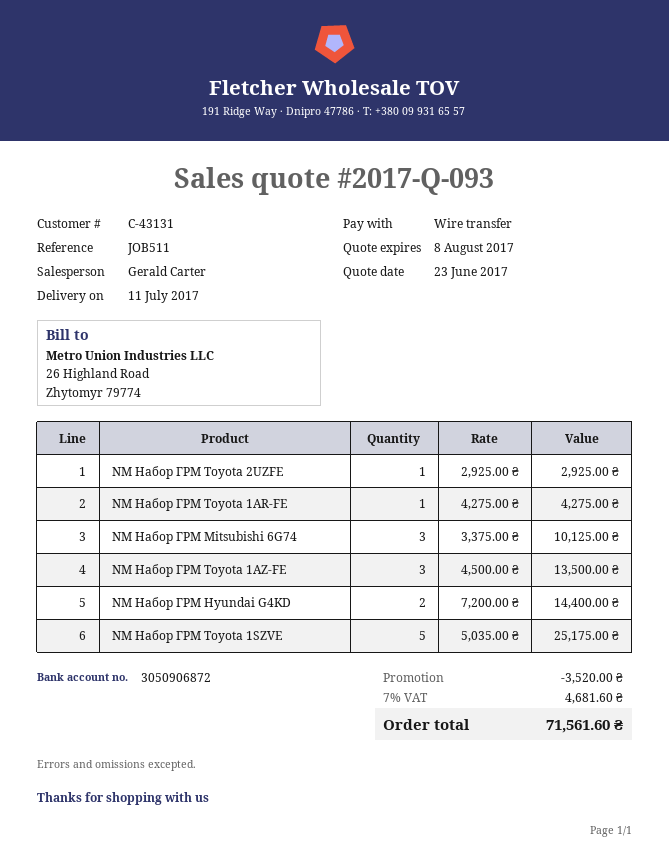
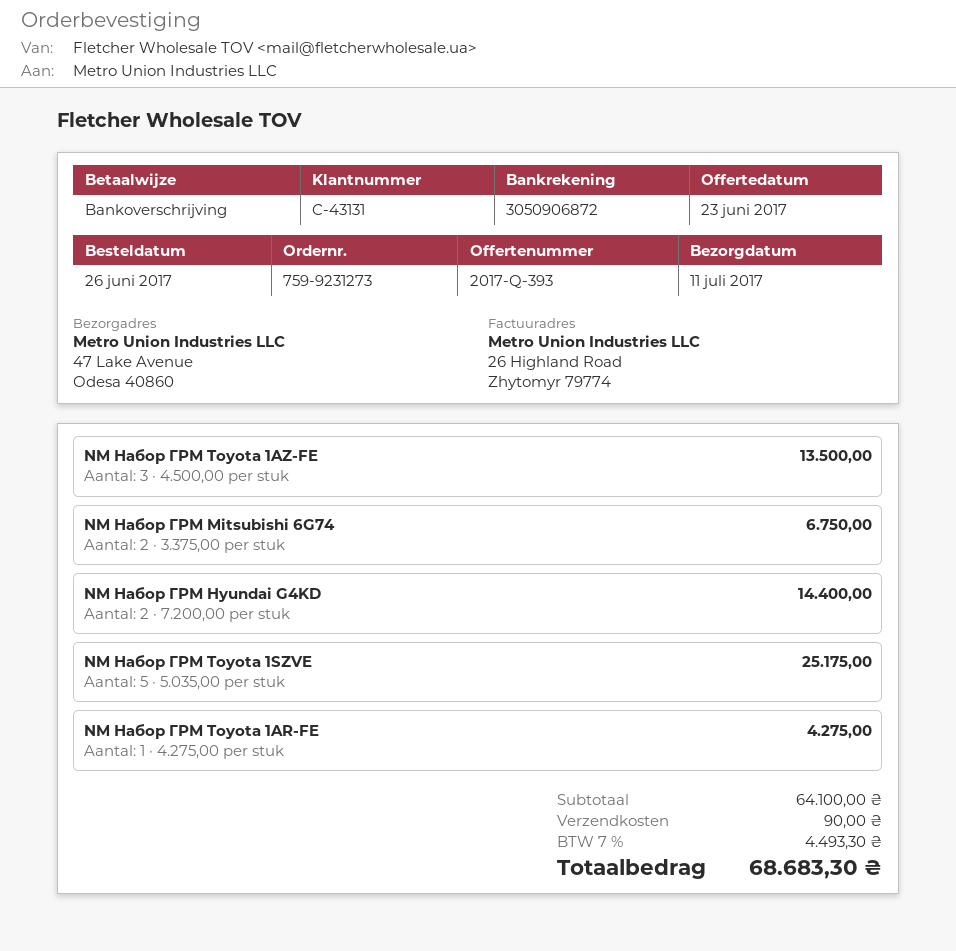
quote number: 2017-Q-093 -> 2017-Q-393
NM Набор ГРМ Toyota 2UZFE: 1 x 2925.00 = 2925.00 -> none
NM Набор ГРМ Mitsubishi 6G74: 3 x 3375.00 = 10125.00 -> 2 x 3375.00 = 6750.00
discount: 3520.00 -> none
shipping: none -> 90.00
tax: 7% = 4681.60 -> 7% = 4493.30
total: 71561.60 -> 68683.30

